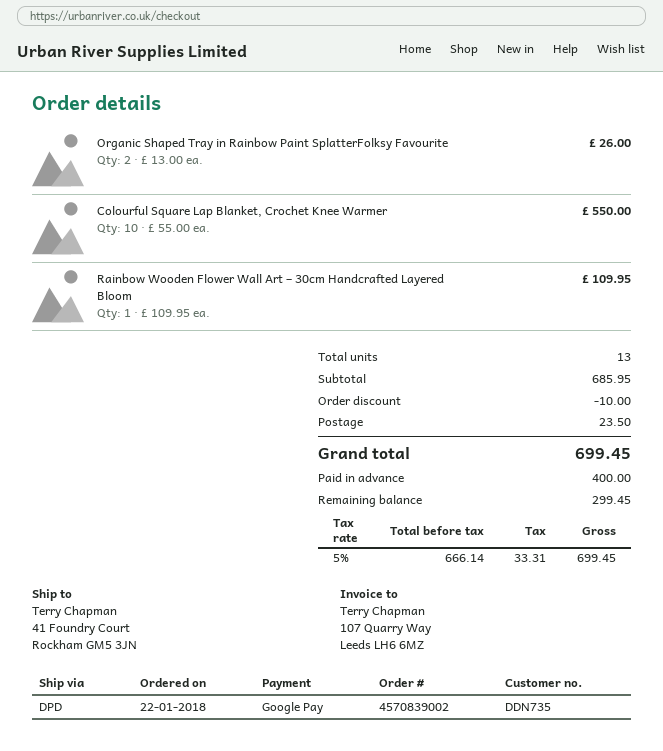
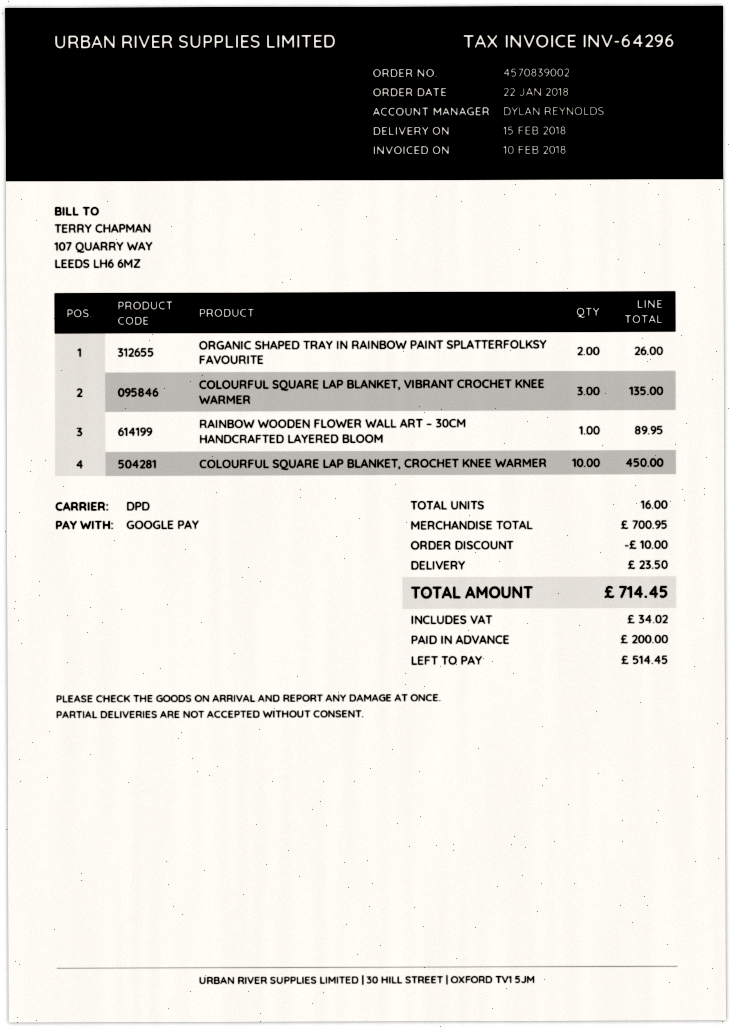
Colourful Square Lap Blanket, Crochet Knee Warmer: 10 for 550.00 -> 10 for 450.00
Rainbow Wooden Flower Wall Art – 30cm Handcrafted Layered Bloom: 1 for 109.95 -> 1 for 89.95
COLOURFUL SQUARE LAP BLANKET, VIBRANT CROCHET KNEE WARMER: none -> 3 for 135.00
total quantity: 13 -> 16
subtotal: 685.95 -> 700.95
tax: 33.31 -> 34.02
total: 699.45 -> 714.45
deposit: 400.00 -> 200.00
balance: 299.45 -> 514.45

